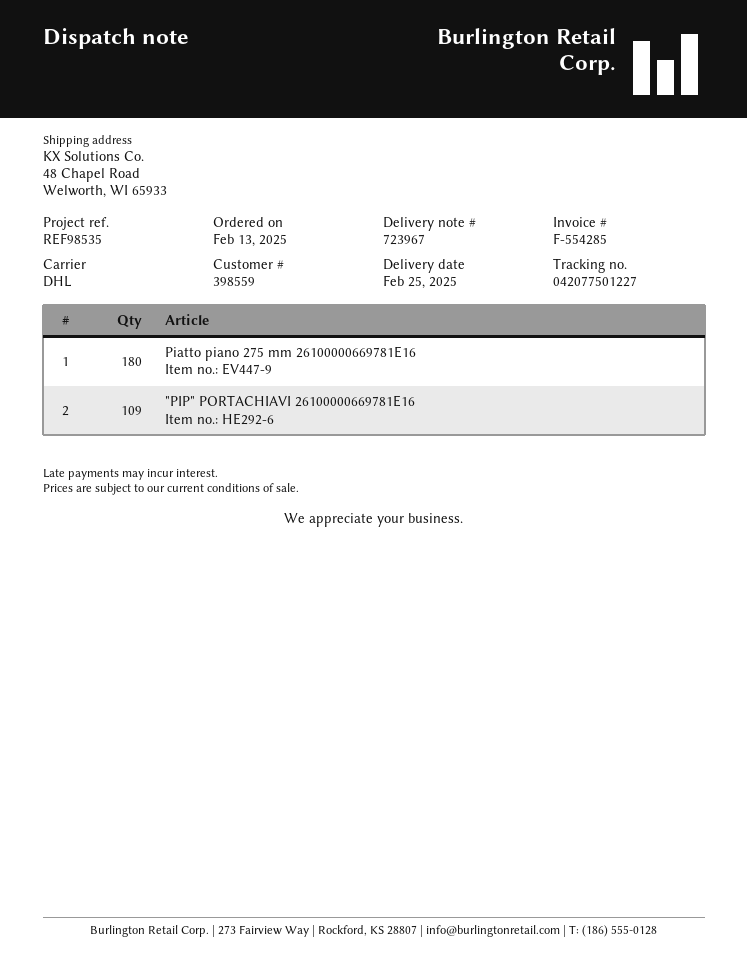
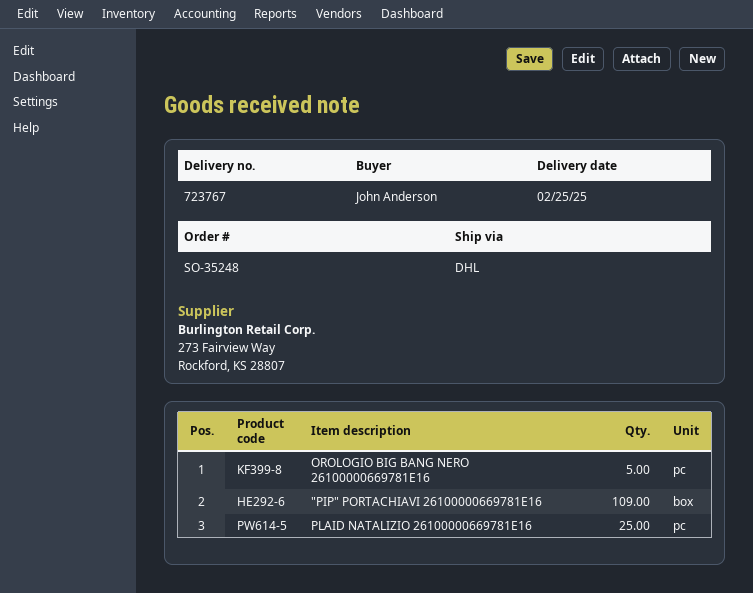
delivery note number: 723967 -> 723767
Piatto piano 275 mm 26100000669781E16: 180 -> none
OROLOGIO BIG BANG NERO 26100000669781E16: none -> 5
PLAID NATALIZIO 26100000669781E16: none -> 25

